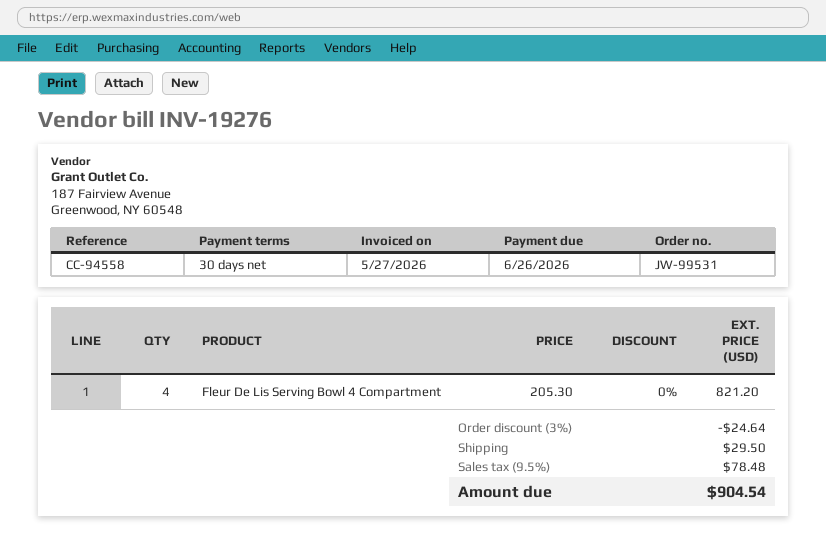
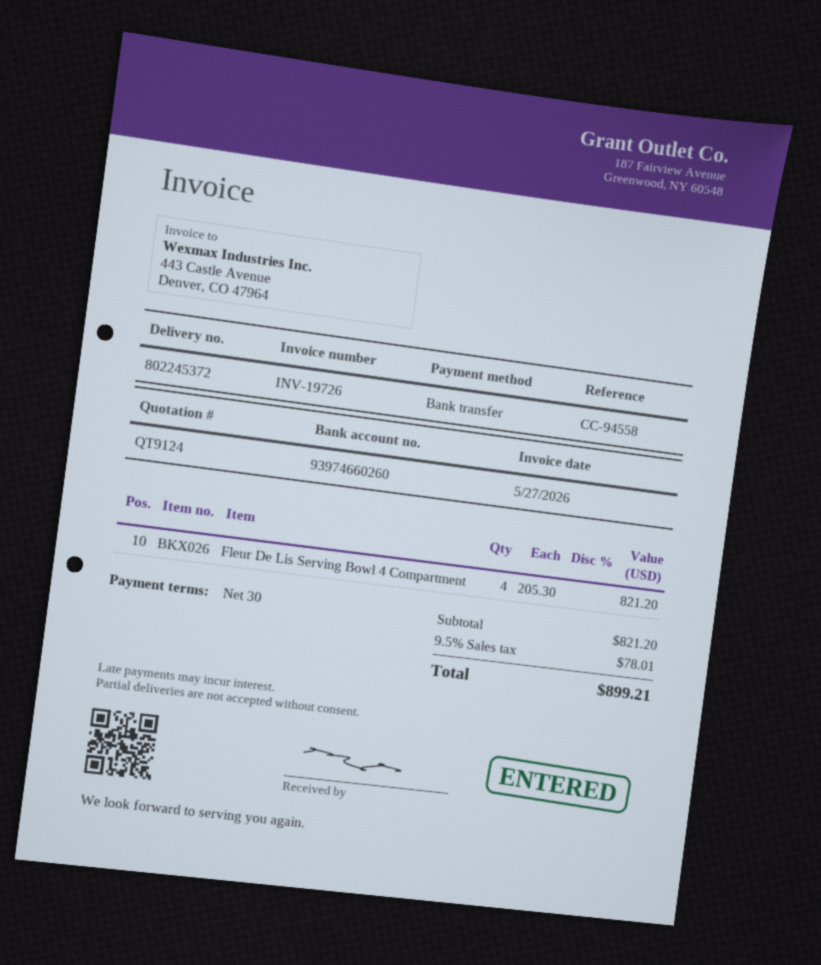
invoice number: INV-19276 -> INV-19726
discount: 3% = 24.64 -> none
shipping: 29.50 -> none
tax: 9.5% = 78.48 -> 9.5% = 78.01
total: 904.54 -> 899.21

